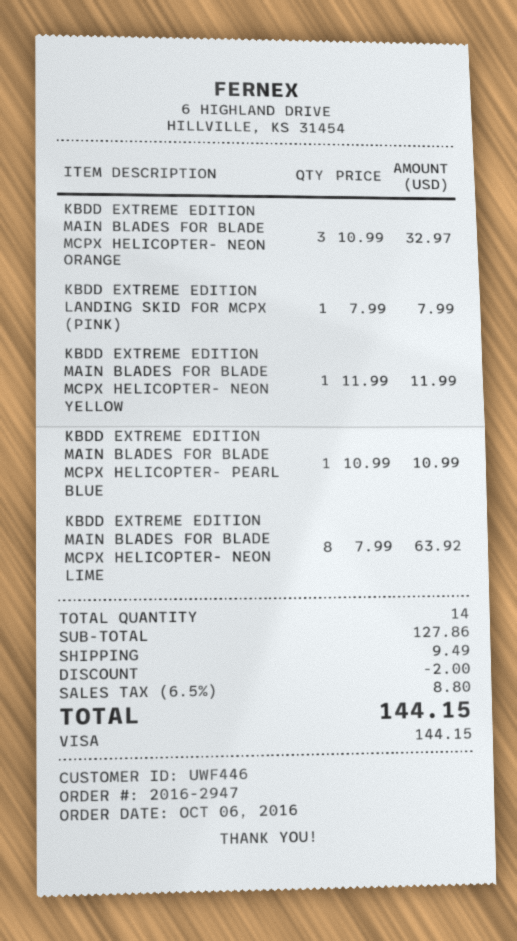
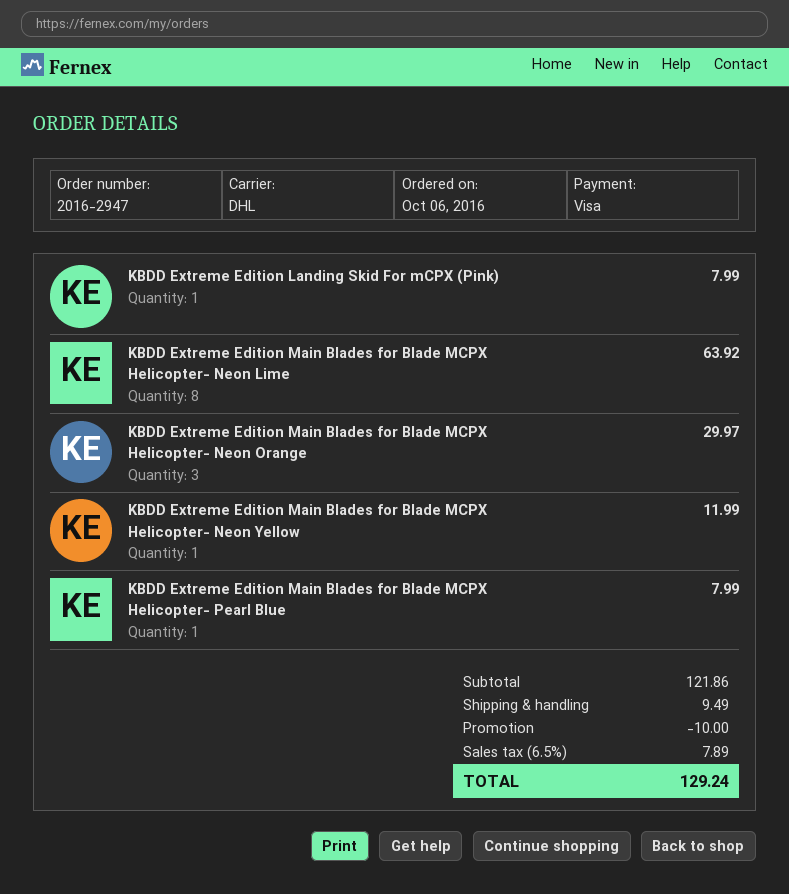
KBDD EXTREME EDITION MAIN BLADES FOR BLADE MCPX HELICOPTER- NEON ORANGE: 3 for 32.97 -> 3 for 29.97
KBDD EXTREME EDITION MAIN BLADES FOR BLADE MCPX HELICOPTER- PEARL BLUE: 1 for 10.99 -> 1 for 7.99
subtotal: 127.86 -> 121.86
discount: 2.00 -> 10.00
tax: 6.5% = 8.80 -> 6.5% = 7.89
total: 144.15 -> 129.24

